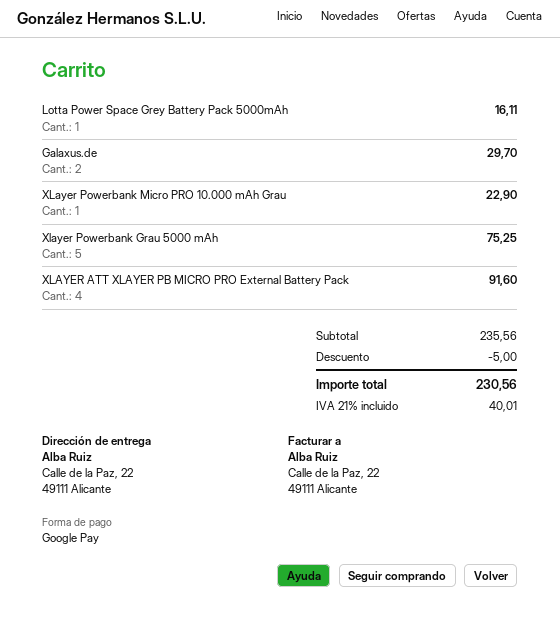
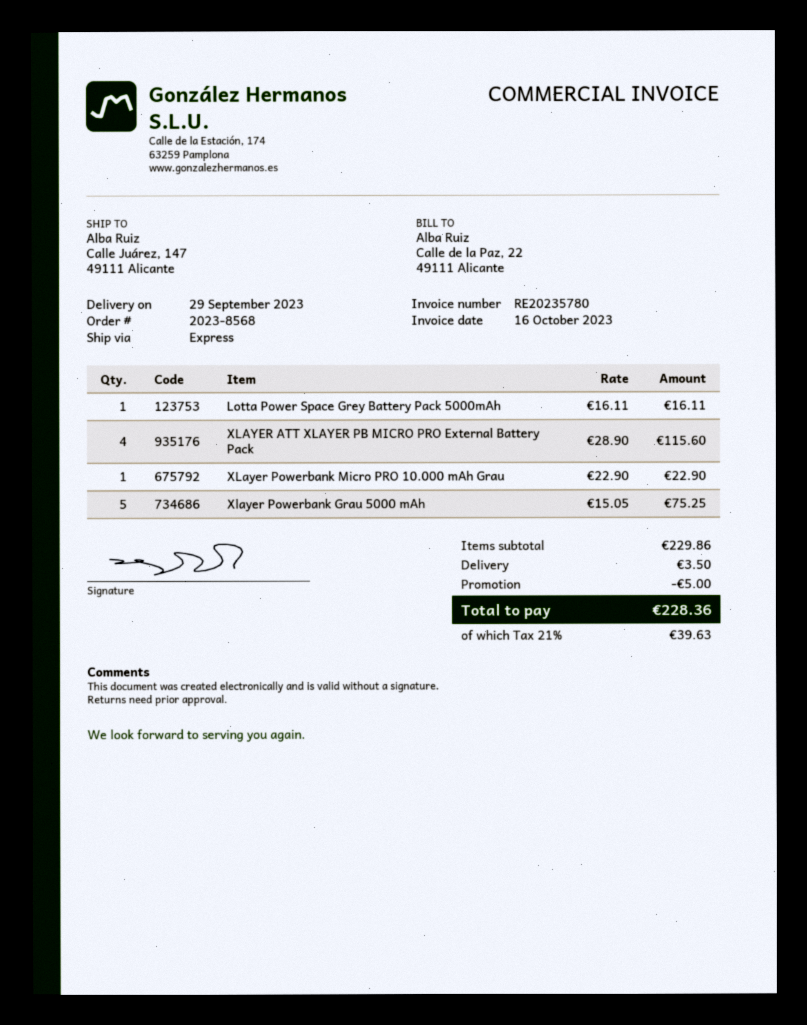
ship to: Calle de la Paz, 22, 49111 Alicante -> Calle Juárez, 147, 49111 Alicante
Galaxus.de: 2 for 29.70 -> none
XLAYER ATT XLAYER PB MICRO PRO External Battery Pack: 4 for 91.60 -> 4 for 115.60
subtotal: 235.56 -> 229.86
shipping: none -> 3.50
tax: 21% = 40.01 -> 21% = 39.63
total: 230.56 -> 228.36

